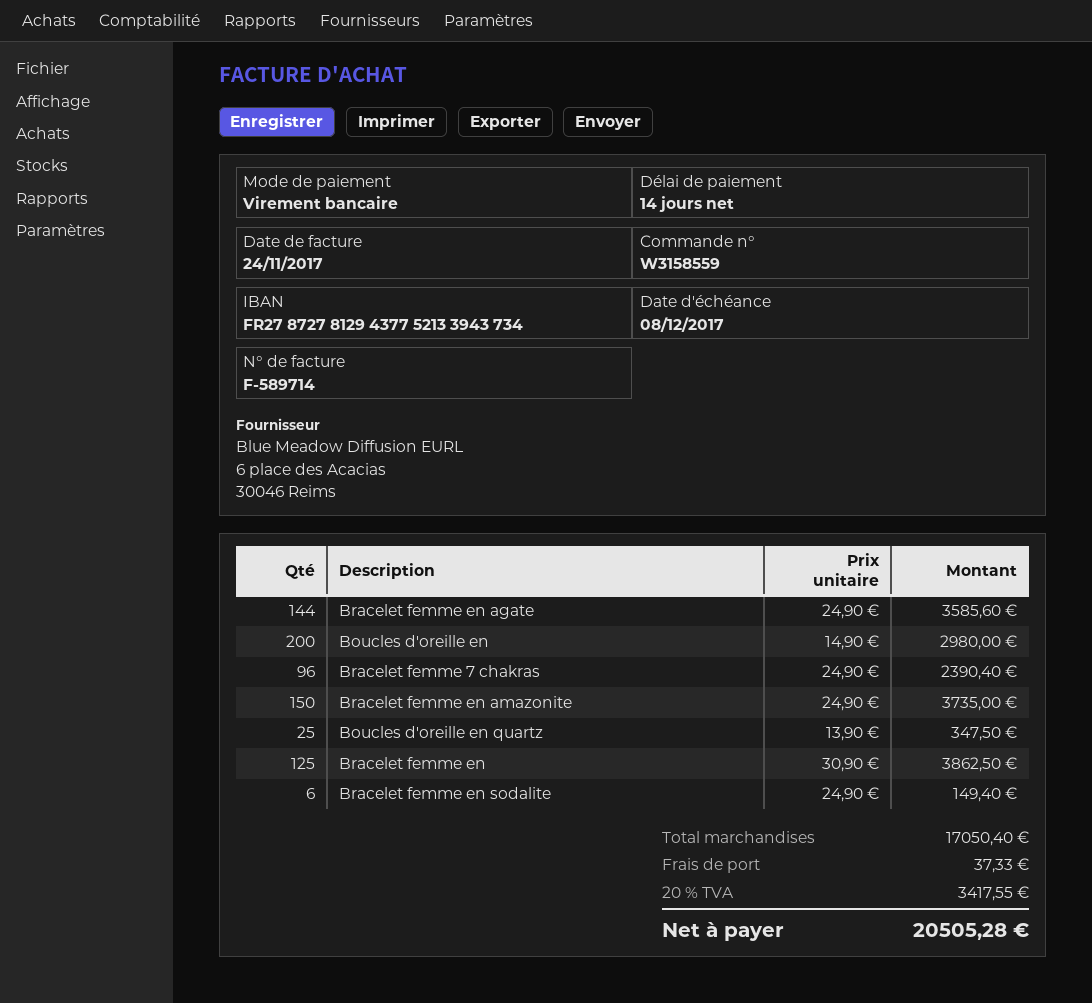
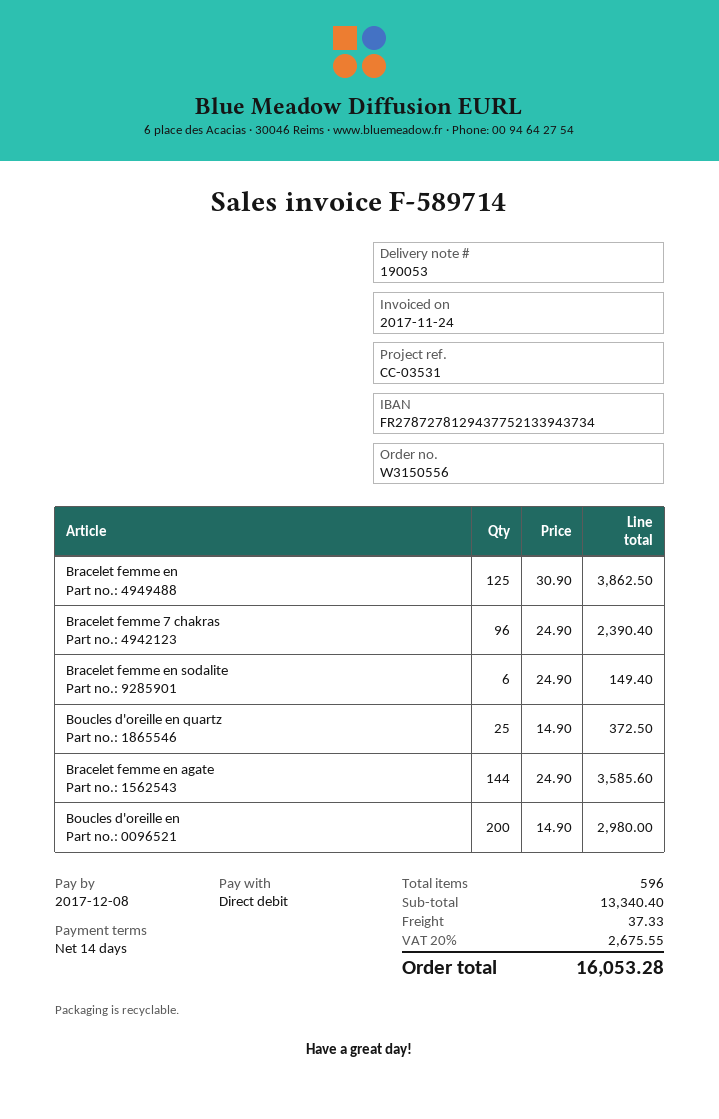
order number: W3158559 -> W3150556
payment method: bank transfer -> direct debit
Bracelet femme en amazonite: 150 x 24.90 = 3735.00 -> none
Boucles d'oreille en quartz: 25 x 13.90 = 347.50 -> 25 x 14.90 = 372.50
subtotal: 17050.40 -> 13340.40
tax: 20% = 3417.55 -> 20% = 2675.55
total: 20505.28 -> 16053.28

